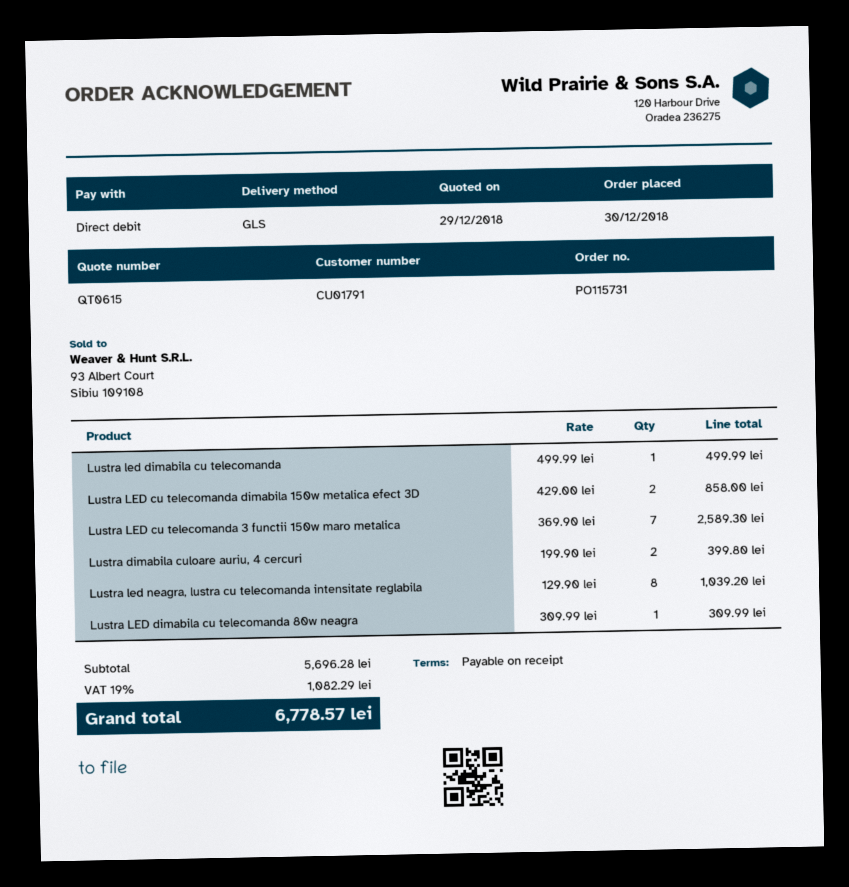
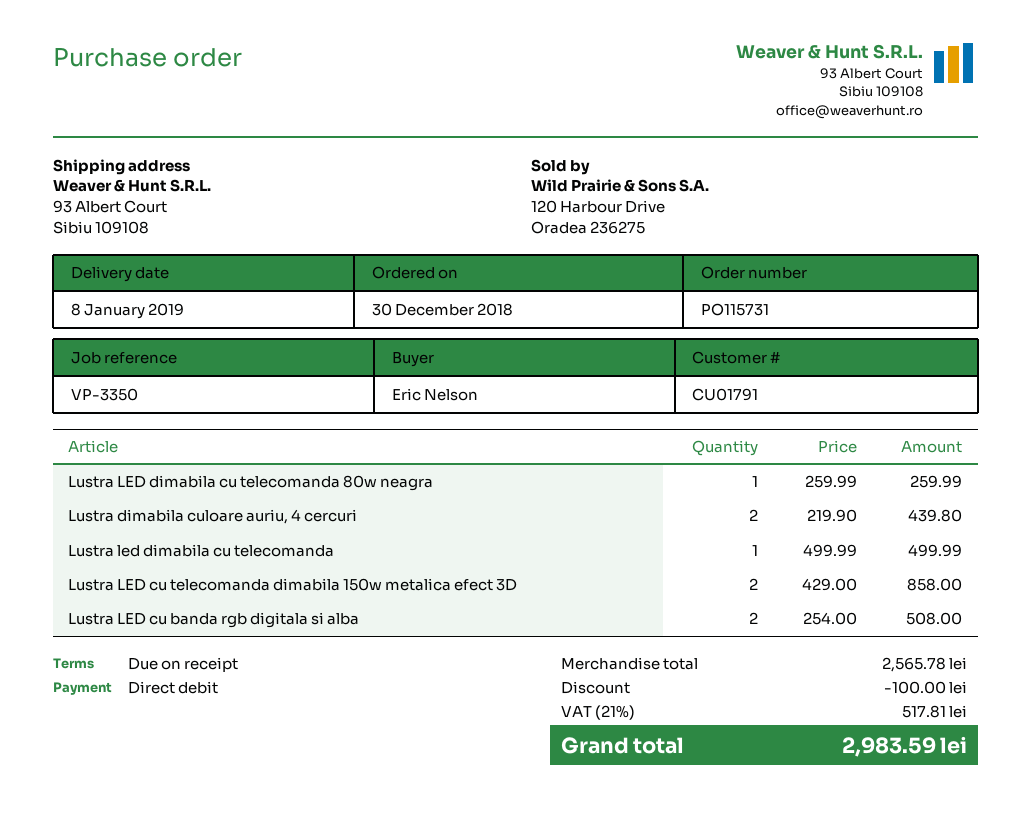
Lustra LED cu telecomanda 3 functii 150w maro metalica: 7 x 369.90 = 2589.30 -> none
Lustra dimabila culoare auriu, 4 cercuri: 2 x 199.90 = 399.80 -> 2 x 219.90 = 439.80
Lustra led neagra, lustra cu telecomanda intensitate reglabila: 8 x 129.90 = 1039.20 -> none
Lustra LED dimabila cu telecomanda 80w neagra: 1 x 309.99 = 309.99 -> 1 x 259.99 = 259.99
Lustra LED cu banda rgb digitala si alba: none -> 2 x 254.00 = 508.00
subtotal: 5696.28 -> 2565.78
discount: none -> 100.00
tax: 19% = 1082.29 -> 21% = 517.81
total: 6778.57 -> 2983.59

